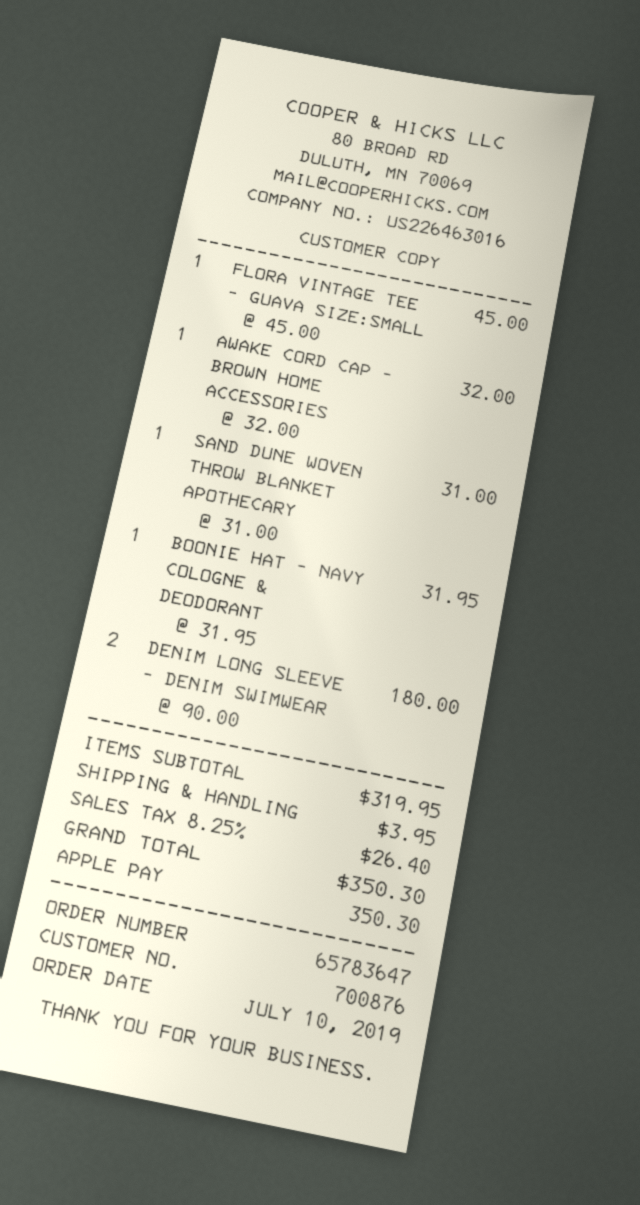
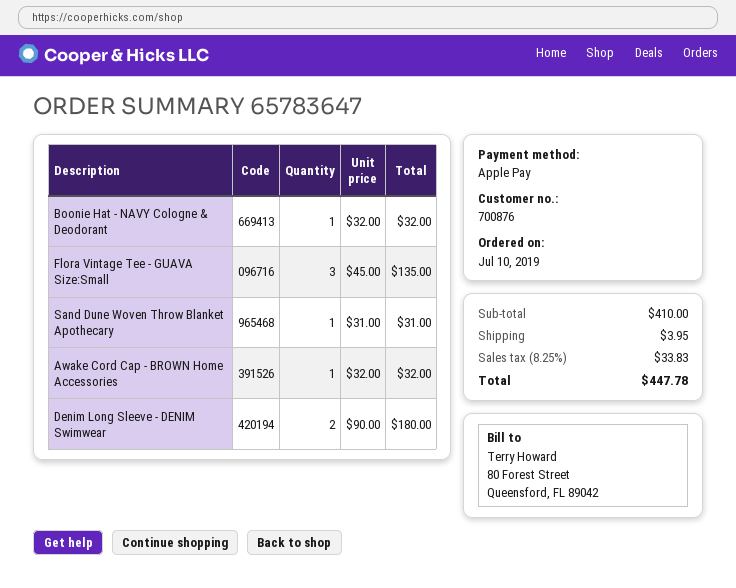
FLORA VINTAGE TEE - GUAVA SIZE:SMALL: 1 x 45.00 = 45.00 -> 3 x 45.00 = 135.00
BOONIE HAT - NAVY COLOGNE & DEODORANT: 1 x 31.95 = 31.95 -> 1 x 32.00 = 32.00
subtotal: 319.95 -> 410.00
tax: 8.25% = 26.40 -> 8.25% = 33.83
total: 350.30 -> 447.78

